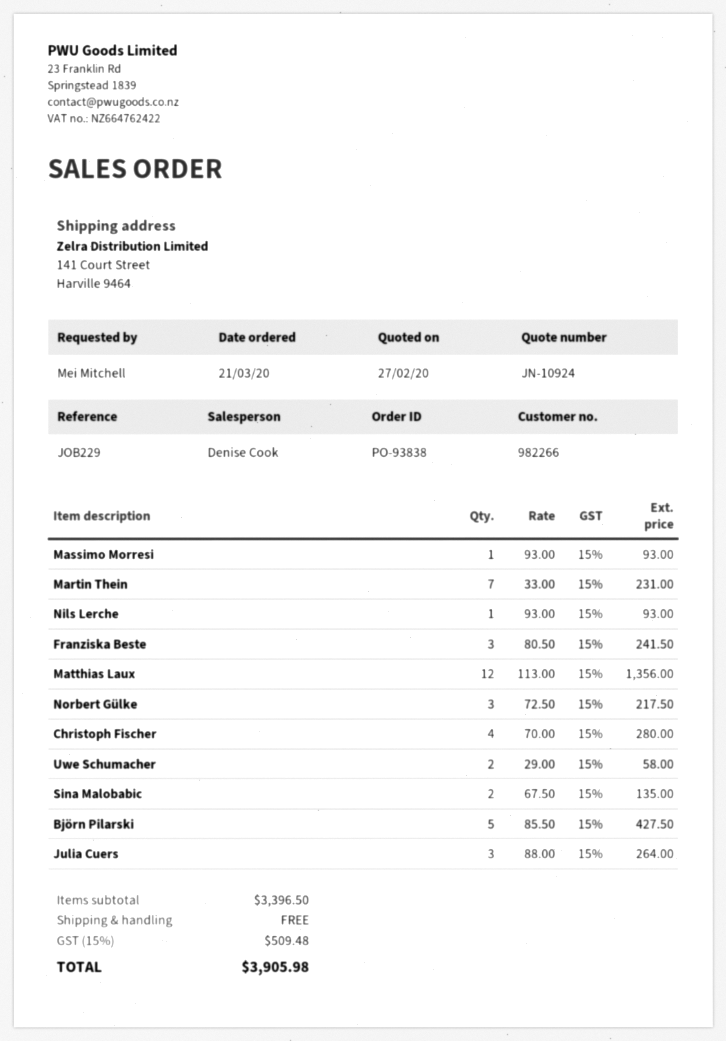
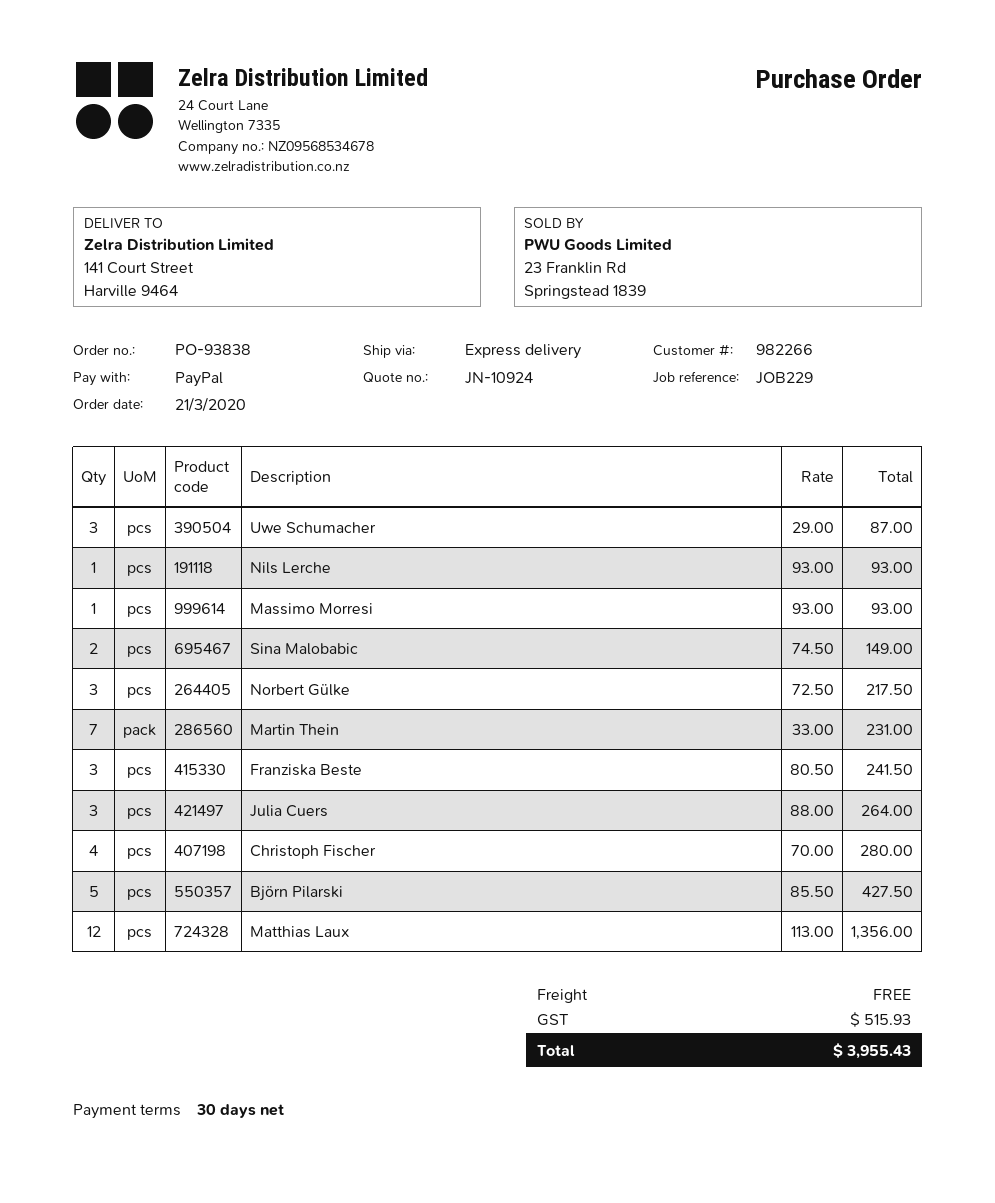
Uwe Schumacher: 2 x 29.00 = 58.00 -> 3 x 29.00 = 87.00
Sina Malobabic: 2 x 67.50 = 135.00 -> 2 x 74.50 = 149.00
tax: 509.48 -> 515.93
total: 3905.98 -> 3955.43

